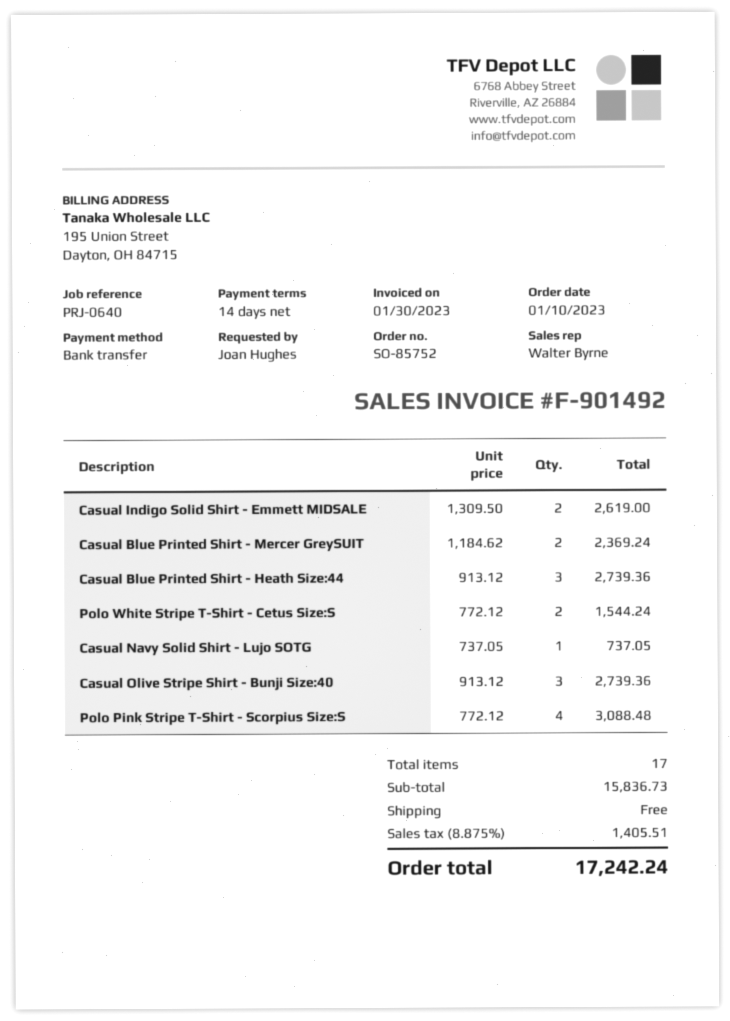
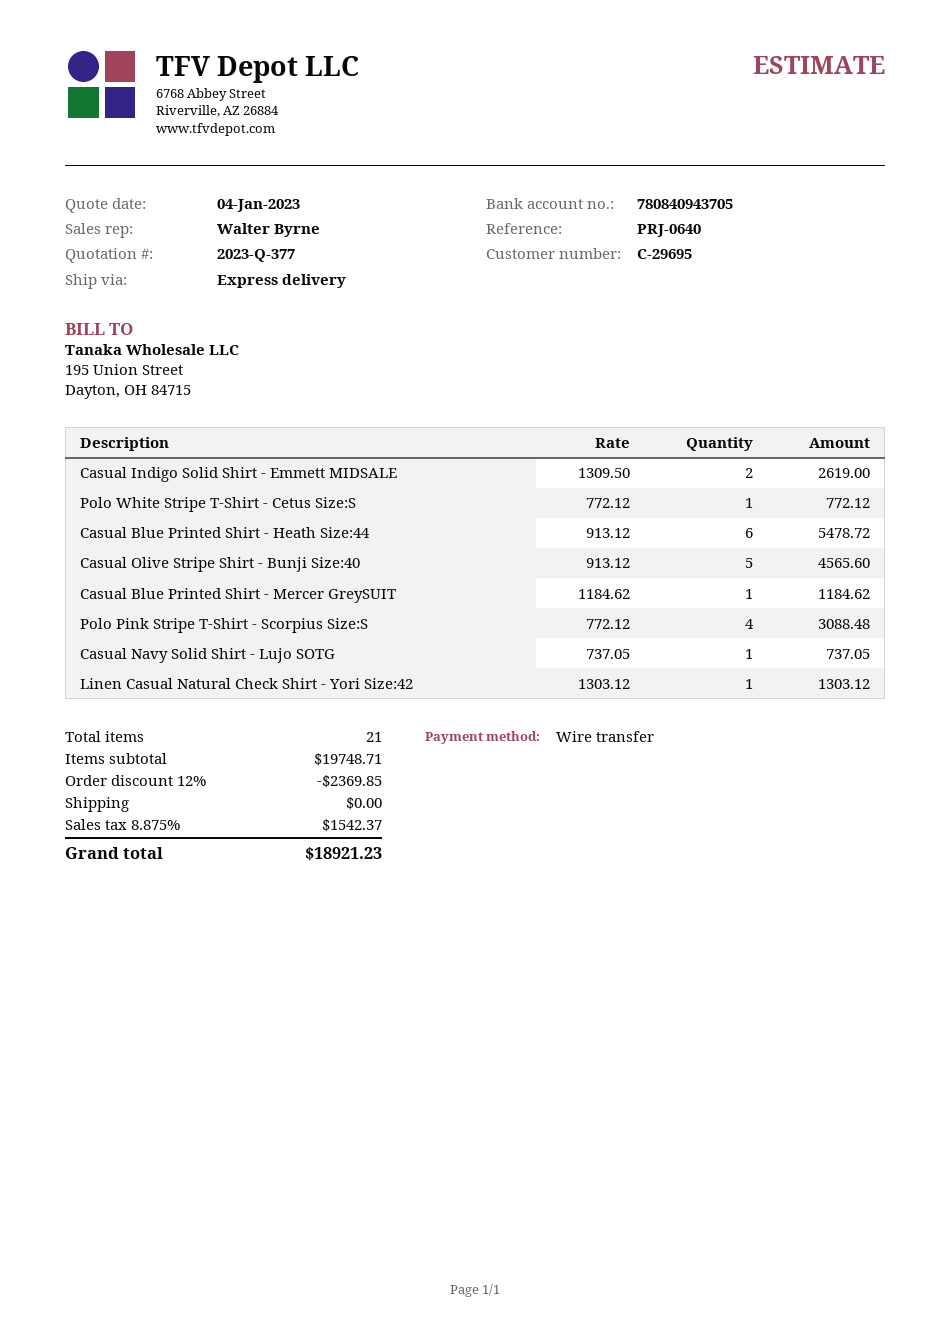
Casual Blue Printed Shirt - Mercer GreySUIT: 2 x 1184.62 = 2369.24 -> 1 x 1184.62 = 1184.62
Casual Blue Printed Shirt - Heath Size:44: 3 x 913.12 = 2739.36 -> 6 x 913.12 = 5478.72
Polo White Stripe T-Shirt - Cetus Size:S: 2 x 772.12 = 1544.24 -> 1 x 772.12 = 772.12
Casual Olive Stripe Shirt - Bunji Size:40: 3 x 913.12 = 2739.36 -> 5 x 913.12 = 4565.60
Linen Casual Natural Check Shirt - Yori Size:42: none -> 1 x 1303.12 = 1303.12
total quantity: 17 -> 21
subtotal: 15836.73 -> 19748.71
discount: none -> 12% = 2369.85
tax: 8.875% = 1405.51 -> 8.875% = 1542.37
total: 17242.24 -> 18921.23

